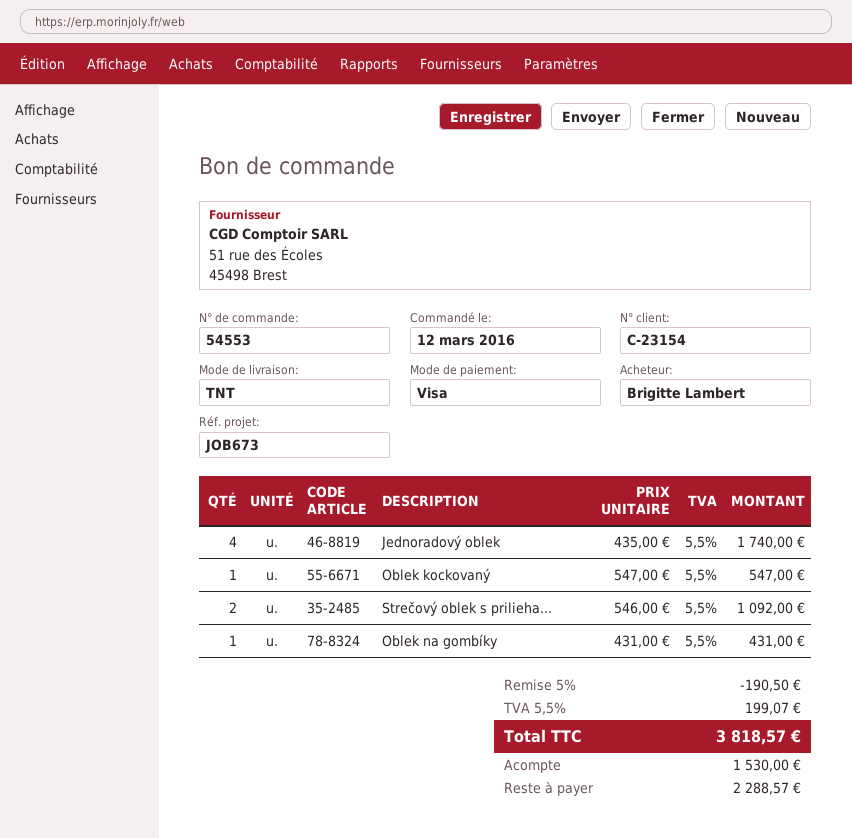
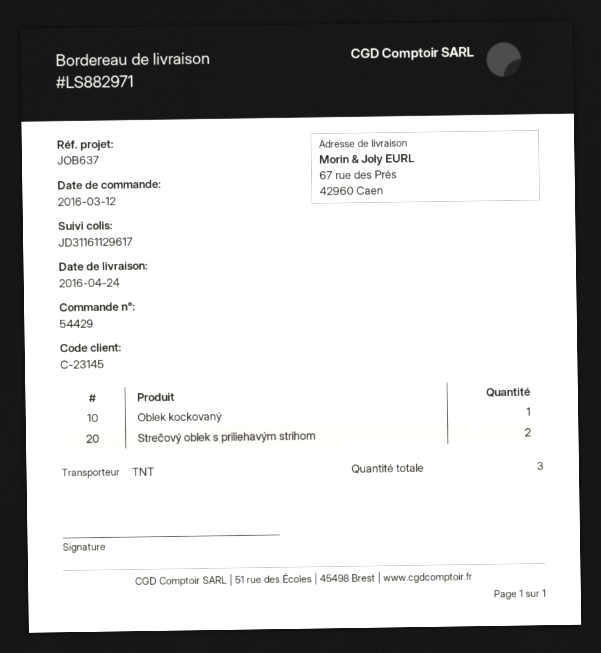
order number: 54553 -> 54429
customer number: C-23154 -> C-23145
reference: JOB673 -> JOB637
Jednoradový oblek: 4 -> none
Oblek na gombíky: 1 -> none

